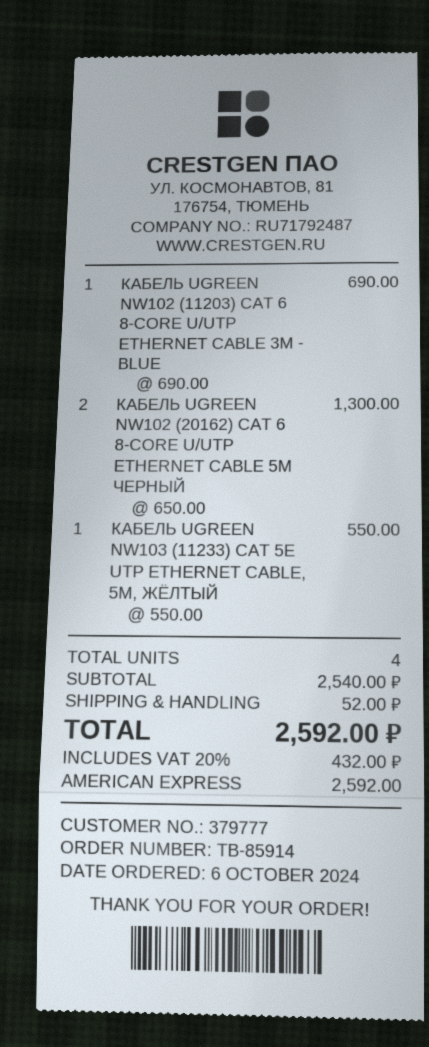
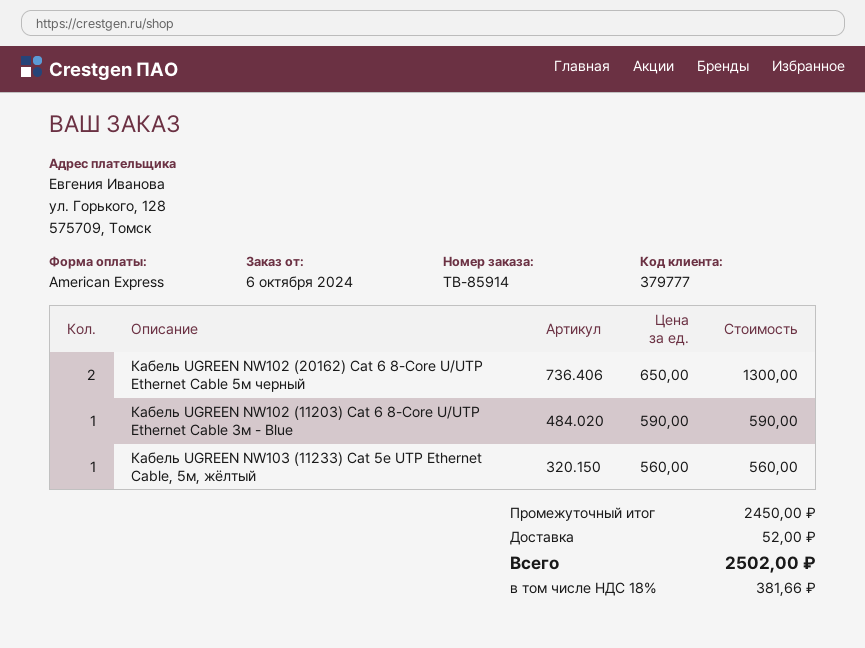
КАБЕЛЬ UGREEN NW102 (11203) CAT 6 8-CORE U/UTP ETHERNET CABLE 3М - BLUE: 1 x 690.00 = 690.00 -> 1 x 590.00 = 590.00
КАБЕЛЬ UGREEN NW103 (11233) CAT 5E UTP ETHERNET CABLE, 5М, ЖЁЛТЫЙ: 1 x 550.00 = 550.00 -> 1 x 560.00 = 560.00
subtotal: 2540.00 -> 2450.00
tax: 20% = 432.00 -> 18% = 381.66
total: 2592.00 -> 2502.00

